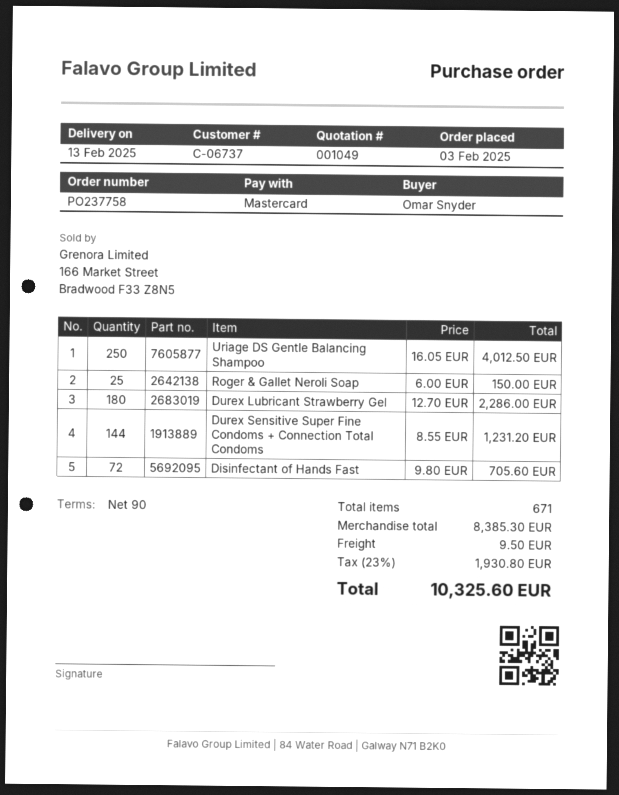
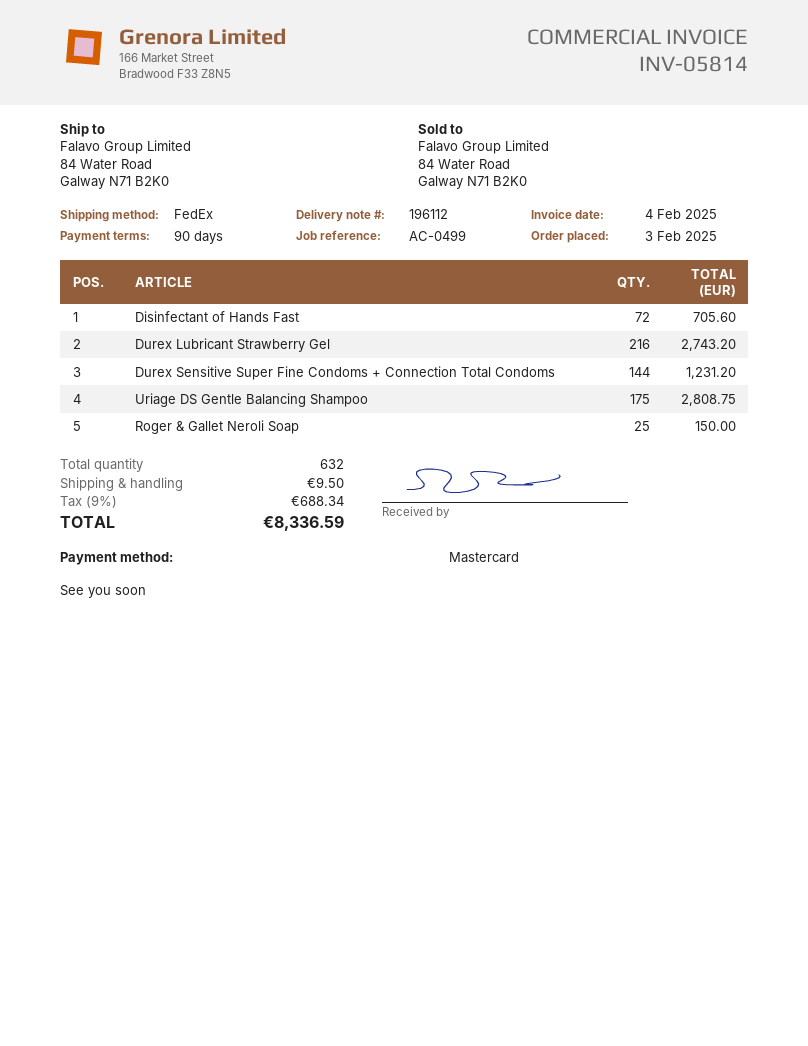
Uriage DS Gentle Balancing Shampoo: 250 for 4012.50 -> 175 for 2808.75
Durex Lubricant Strawberry Gel: 180 for 2286.00 -> 216 for 2743.20
total quantity: 671 -> 632
tax: 23% = 1930.80 -> 9% = 688.34
total: 10325.60 -> 8336.59

